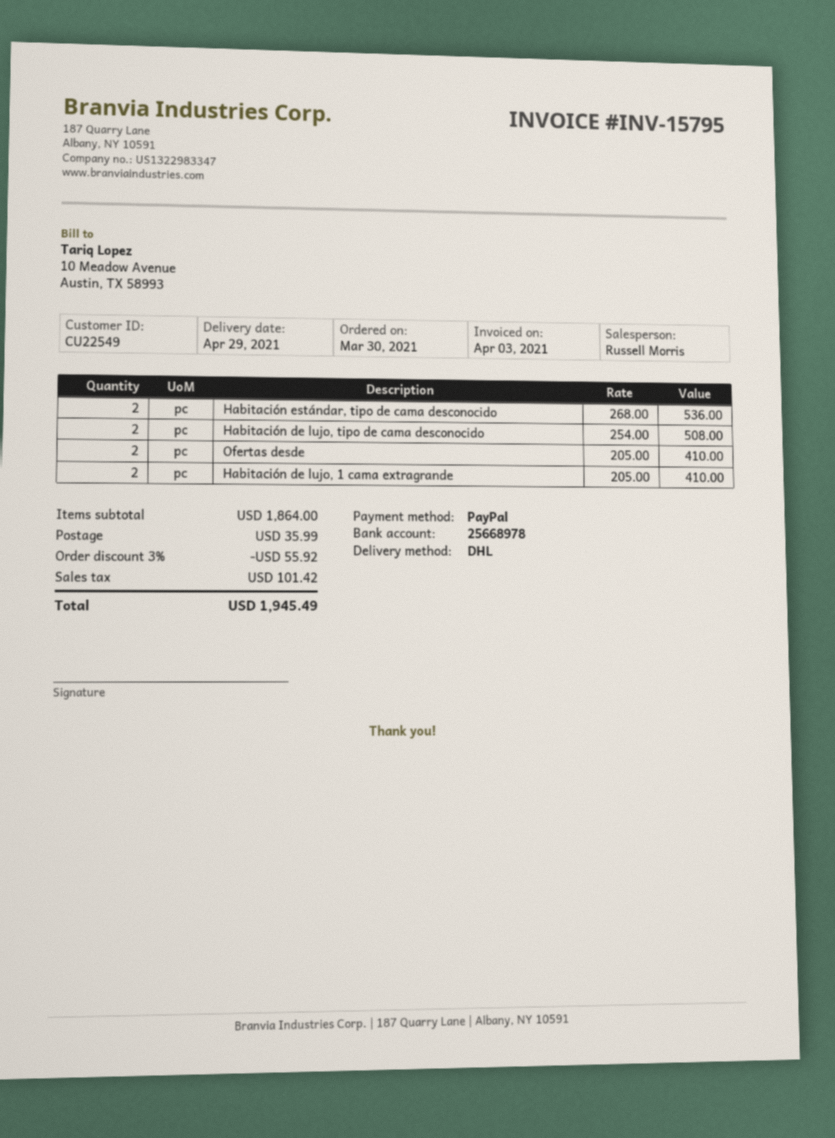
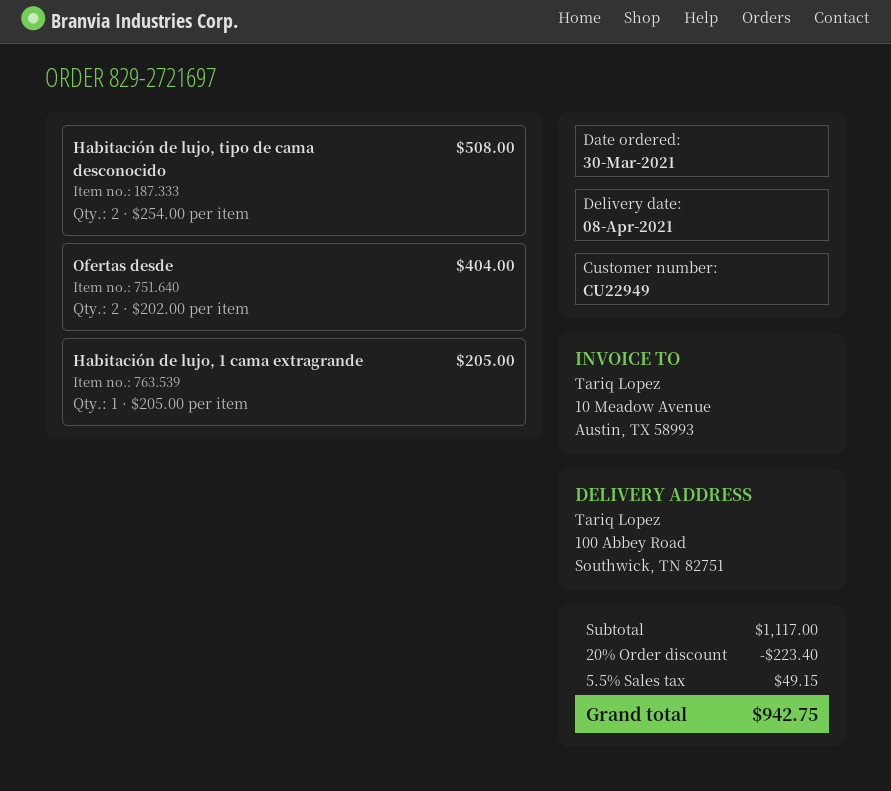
delivery date: 2021-04-29 -> 2021-04-08
customer number: CU22549 -> CU22949
Habitación estándar, tipo de cama desconocido: 2 x 268.00 = 536.00 -> none
Ofertas desde: 2 x 205.00 = 410.00 -> 2 x 202.00 = 404.00
Habitación de lujo, 1 cama extragrande: 2 x 205.00 = 410.00 -> 1 x 205.00 = 205.00
subtotal: 1864.00 -> 1117.00
discount: 3% = 55.92 -> 20% = 223.40
shipping: 35.99 -> none
tax: 101.42 -> 49.15
total: 1945.49 -> 942.75

